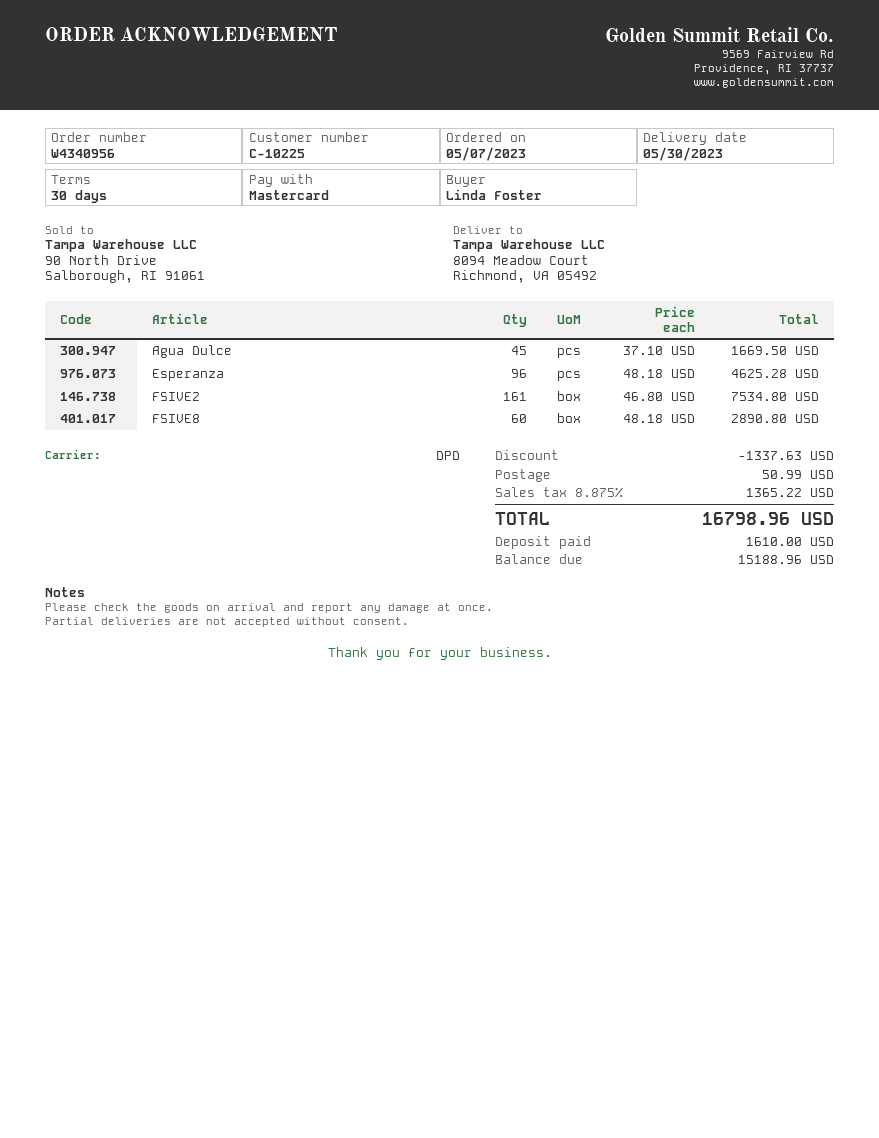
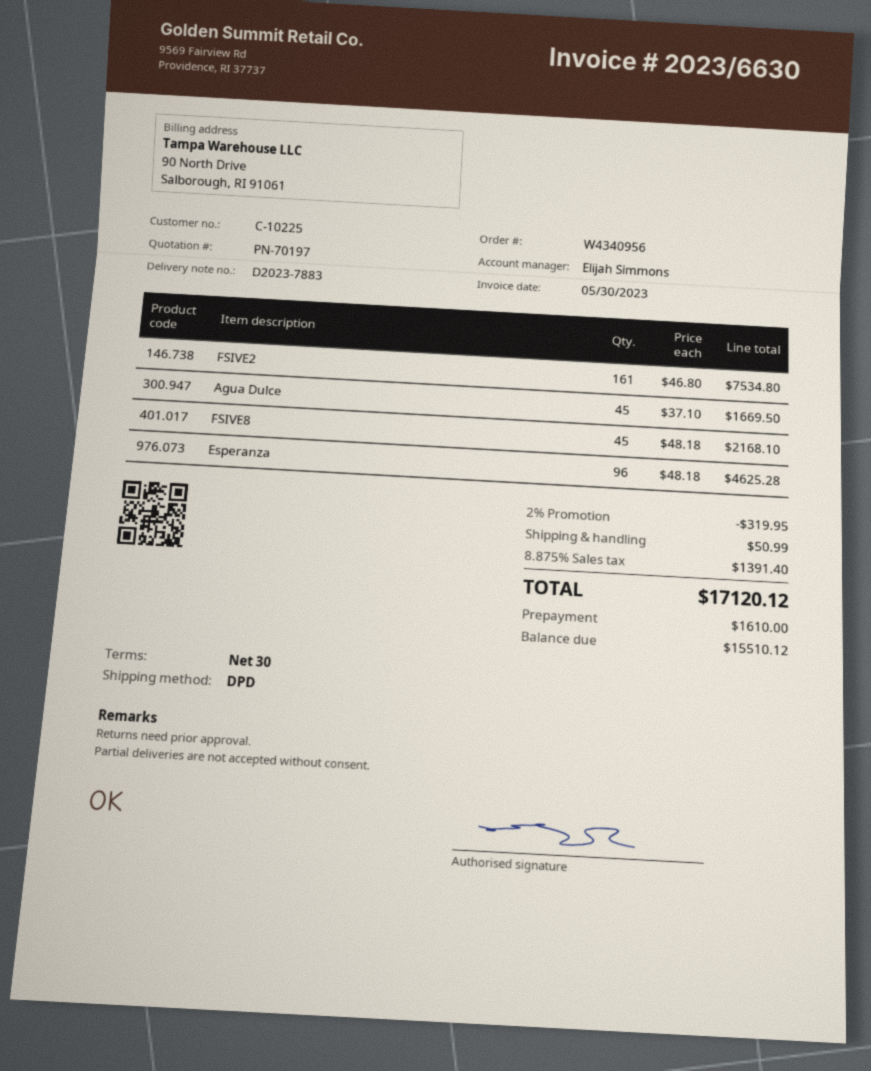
FSIVE8: 60 x 48.18 = 2890.80 -> 45 x 48.18 = 2168.10
discount: 1337.63 -> 319.95
tax: 8.875% = 1365.22 -> 8.875% = 1391.40
total: 16798.96 -> 17120.12
balance: 15188.96 -> 15510.12

